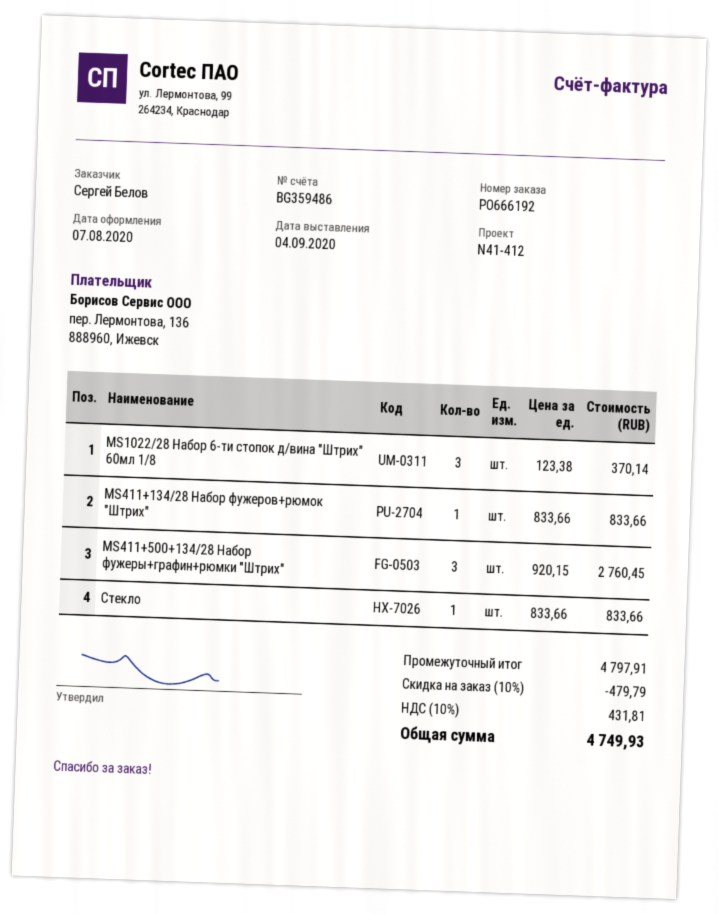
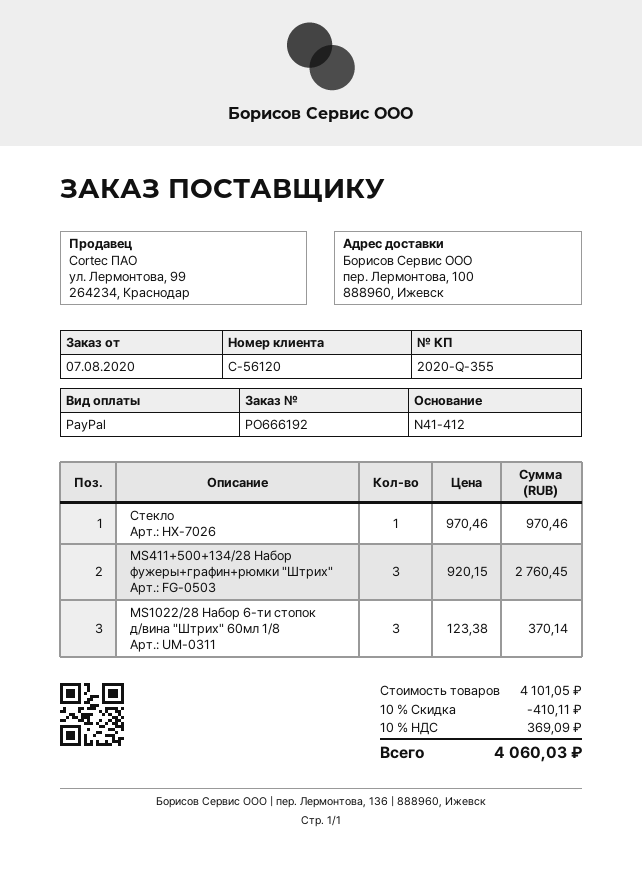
MS411+134/28 Набор фужеров+рюмок "Штрих": 1 x 833.66 = 833.66 -> none
Стекло: 1 x 833.66 = 833.66 -> 1 x 970.46 = 970.46
subtotal: 4797.91 -> 4101.05
discount: 10% = 479.79 -> 10% = 410.11
tax: 10% = 431.81 -> 10% = 369.09
total: 4749.93 -> 4060.03

